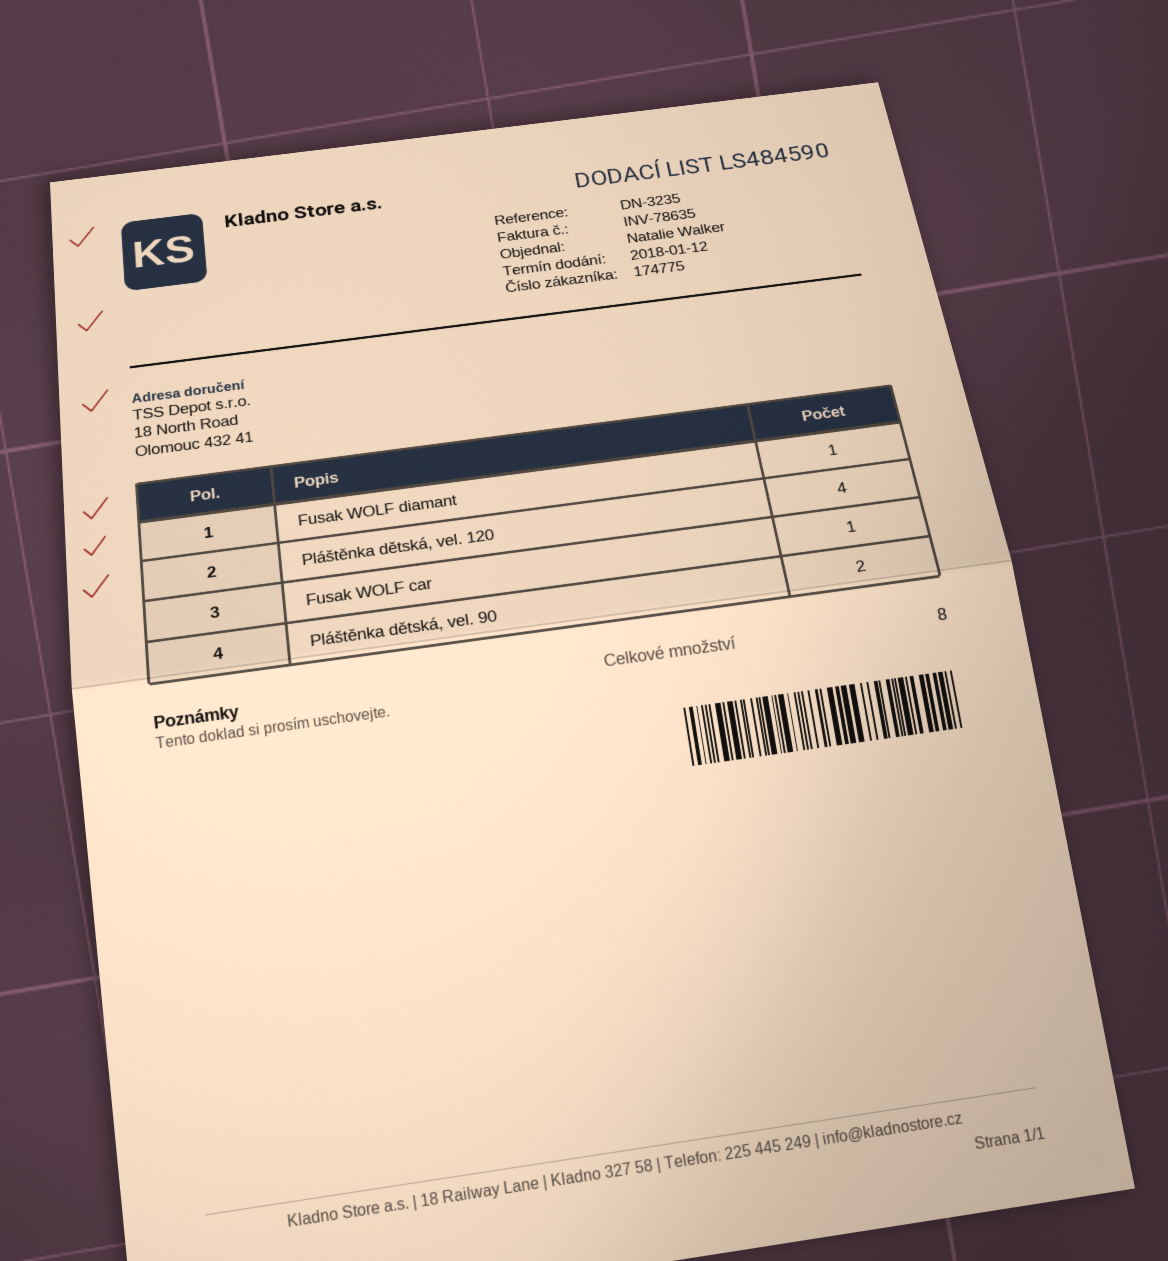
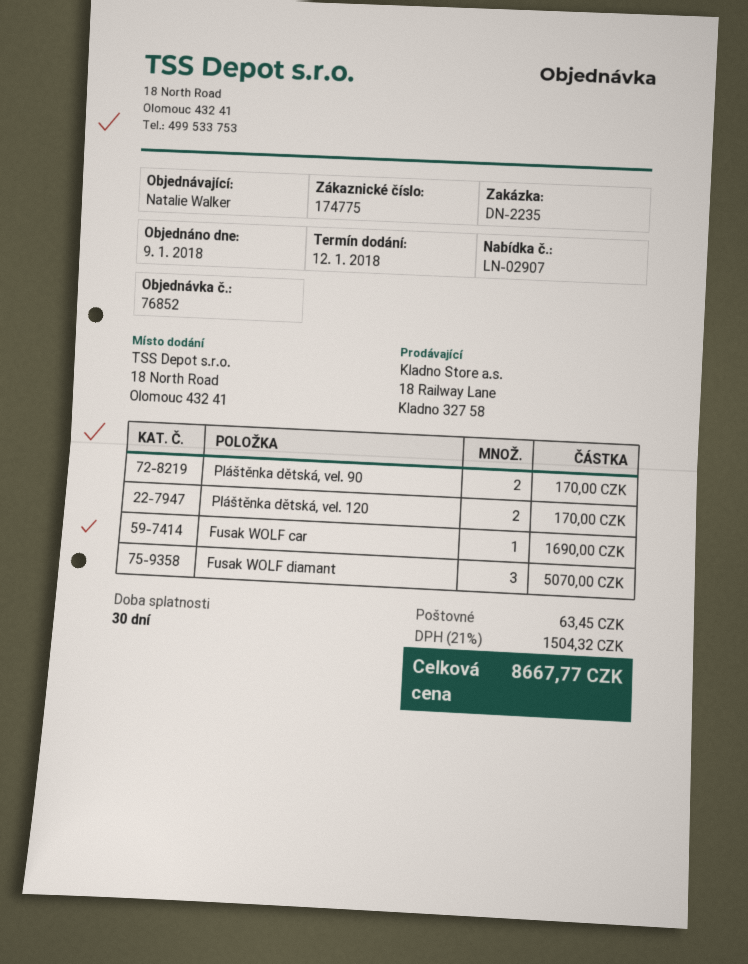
reference: DN-3235 -> DN-2235
Fusak WOLF diamant: 1 -> 3
Pláštěnka dětská, vel. 120: 4 -> 2

